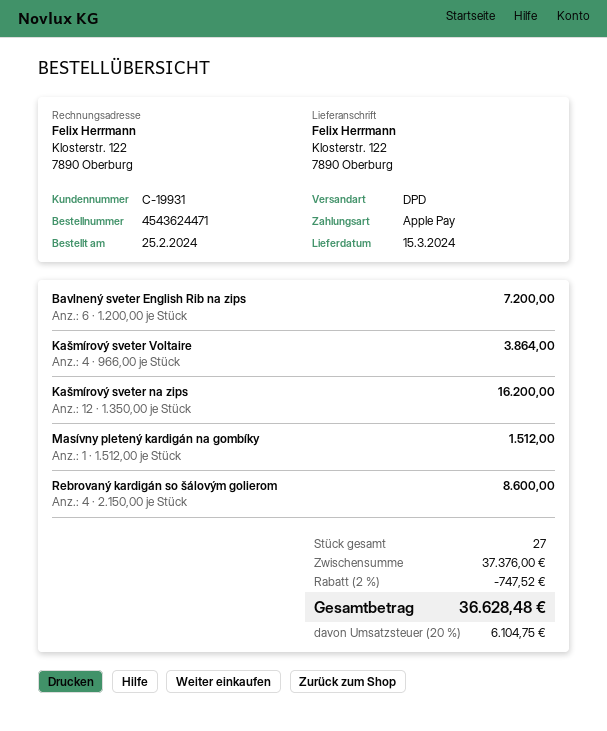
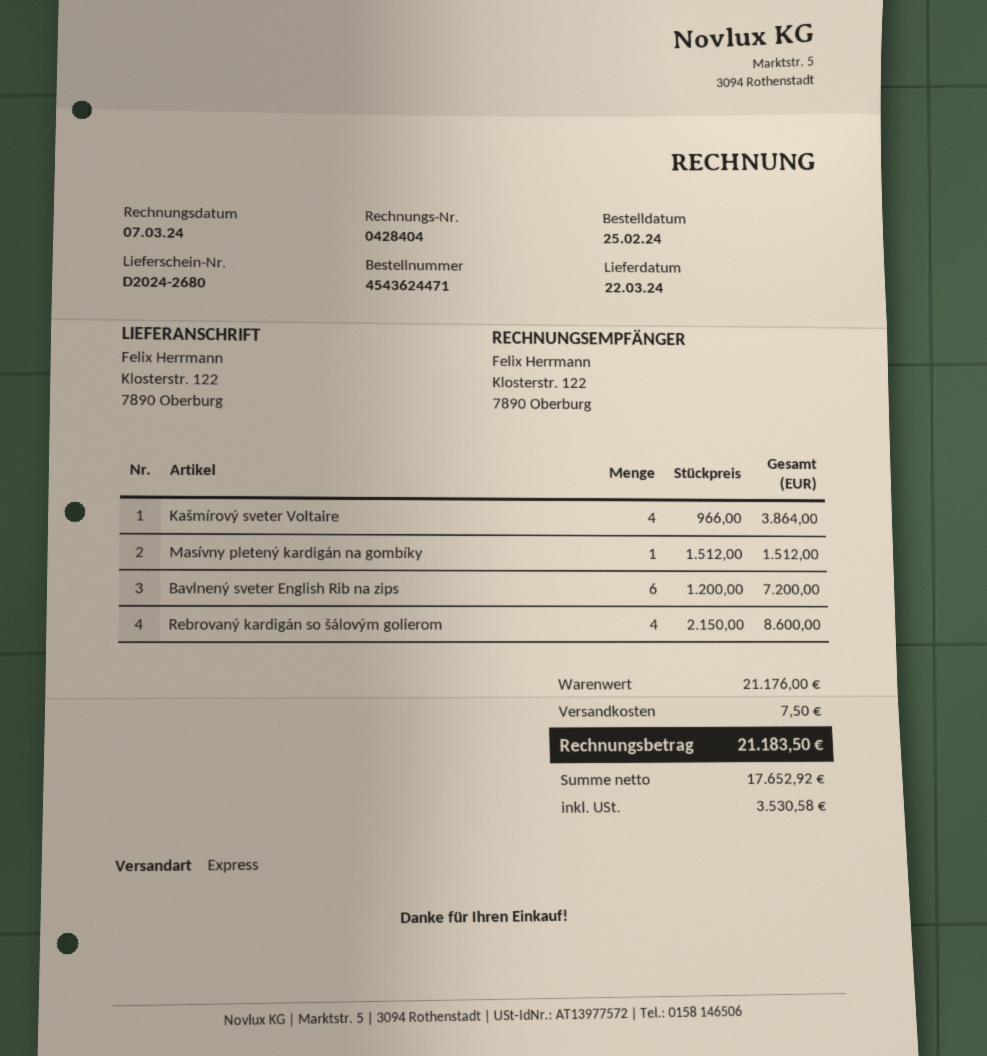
delivery date: 2024-03-15 -> 2024-03-22
shipping method: DPD -> express
Kašmírový sveter na zips: 12 x 1350.00 = 16200.00 -> none
subtotal: 37376.00 -> 21176.00
discount: 2% = 747.52 -> none
shipping: none -> 7.50
tax: 6104.75 -> 3530.58
total: 36628.48 -> 21183.50

